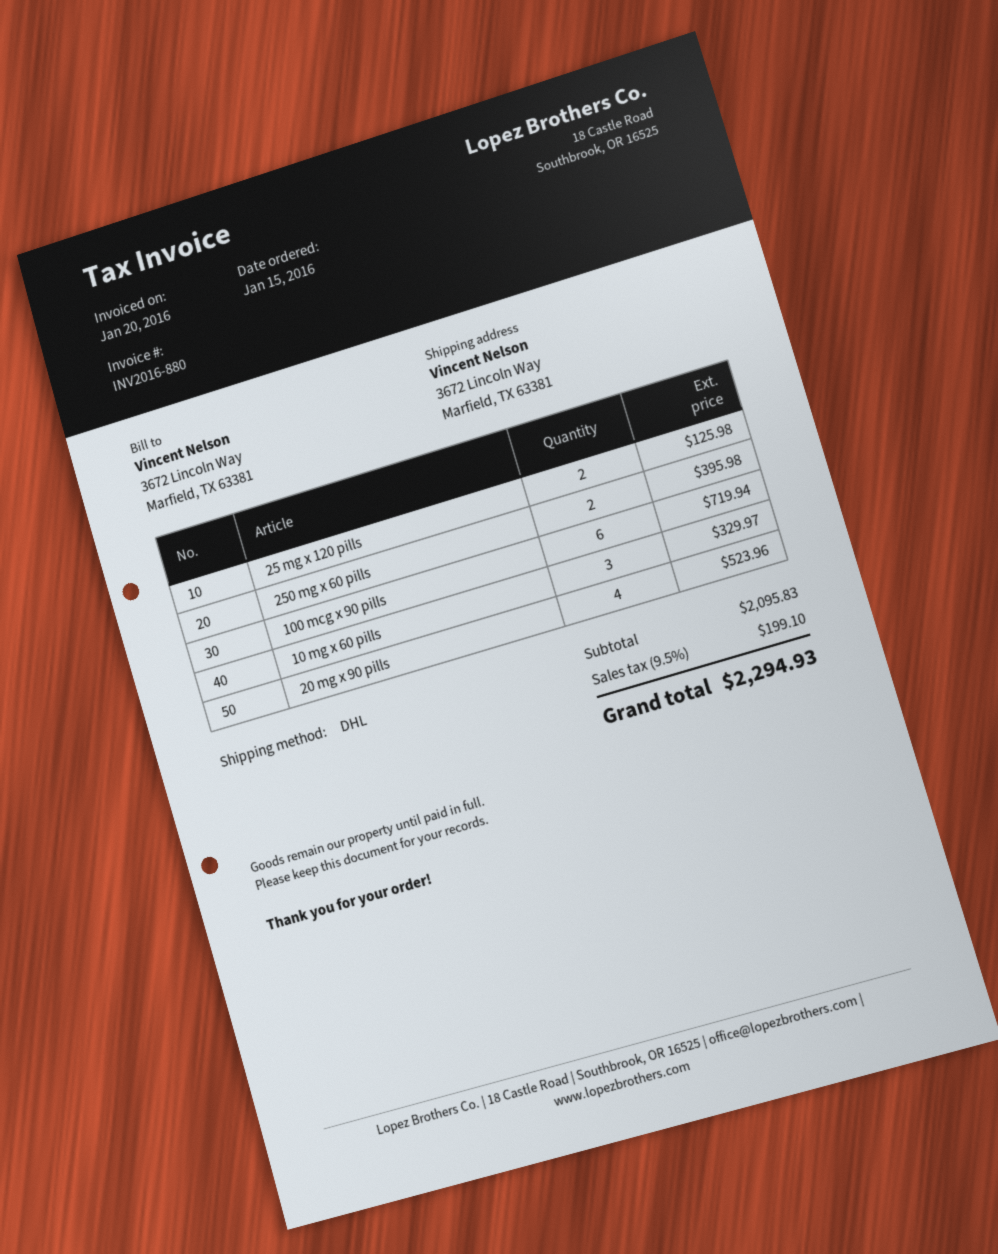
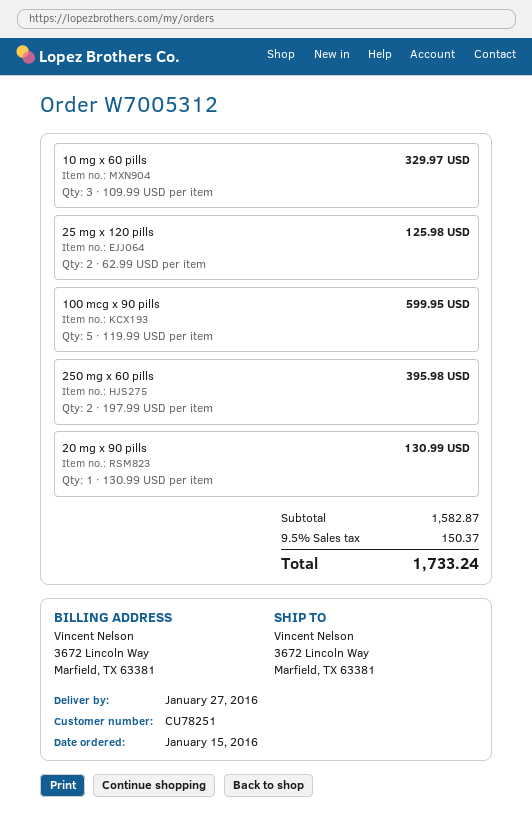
100 mcg x 90 pills: 6 for 719.94 -> 5 for 599.95
20 mg x 90 pills: 4 for 523.96 -> 1 for 130.99
subtotal: 2095.83 -> 1582.87
tax: 9.5% = 199.10 -> 9.5% = 150.37
total: 2294.93 -> 1733.24

